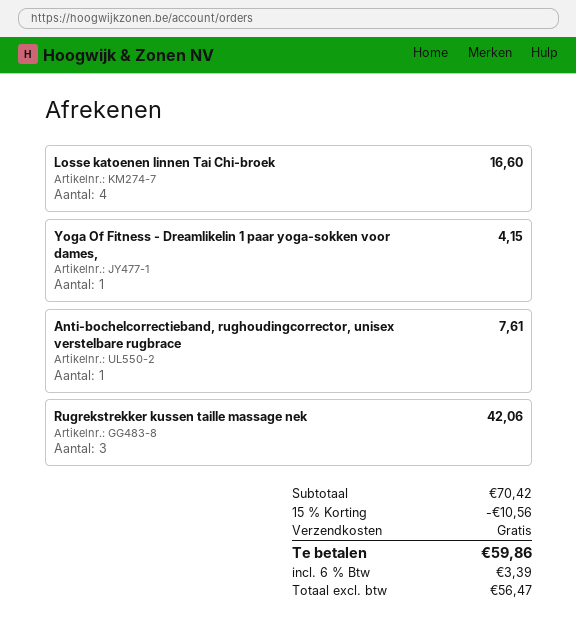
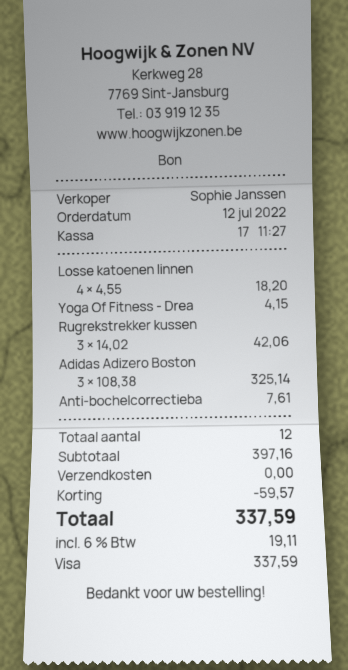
Losse katoenen linnen Tai Chi-broek: 4 for 16.60 -> 4 for 18.20
Adidas Adizero Boston: none -> 3 for 325.14
subtotal: 70.42 -> 397.16
discount: 10.56 -> 59.57
tax: 6% = 3.39 -> 6% = 19.11
total: 59.86 -> 337.59

